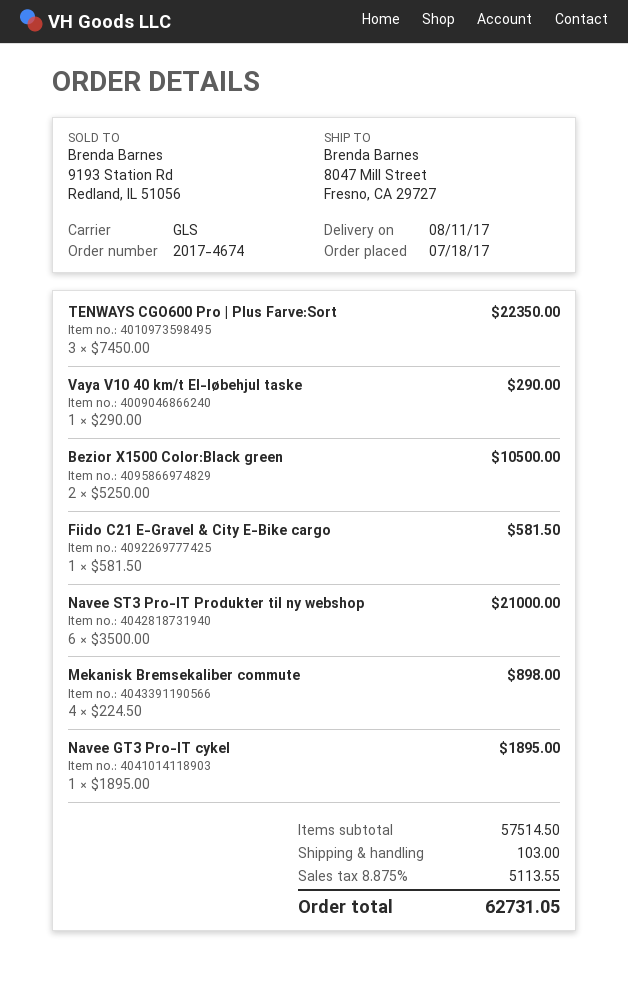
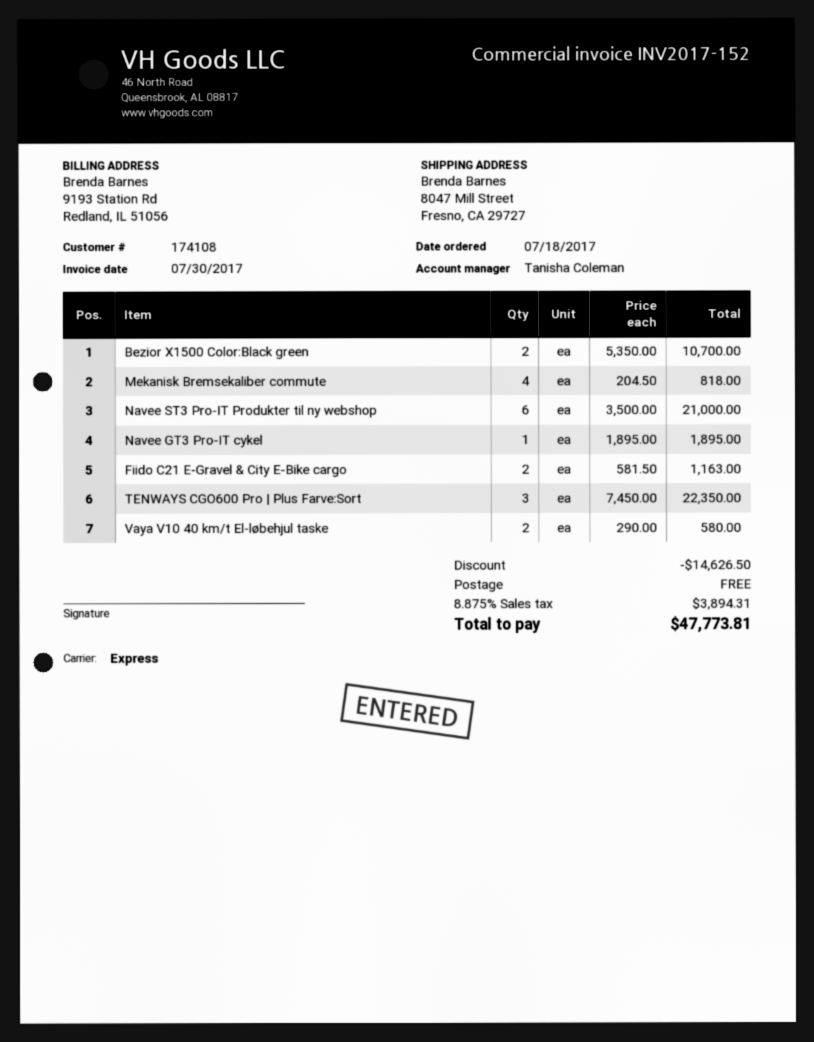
shipping method: GLS -> express
Vaya V10 40 km/t El-løbehjul taske: 1 x 290.00 = 290.00 -> 2 x 290.00 = 580.00
Bezior X1500 Color:Black green: 2 x 5250.00 = 10500.00 -> 2 x 5350.00 = 10700.00
Fiido C21 E-Gravel & City E-Bike cargo: 1 x 581.50 = 581.50 -> 2 x 581.50 = 1163.00
Mekanisk Bremsekaliber commute: 4 x 224.50 = 898.00 -> 4 x 204.50 = 818.00
discount: none -> 14626.50
shipping: 103.00 -> 0.00
tax: 8.875% = 5113.55 -> 8.875% = 3894.31
total: 62731.05 -> 47773.81

